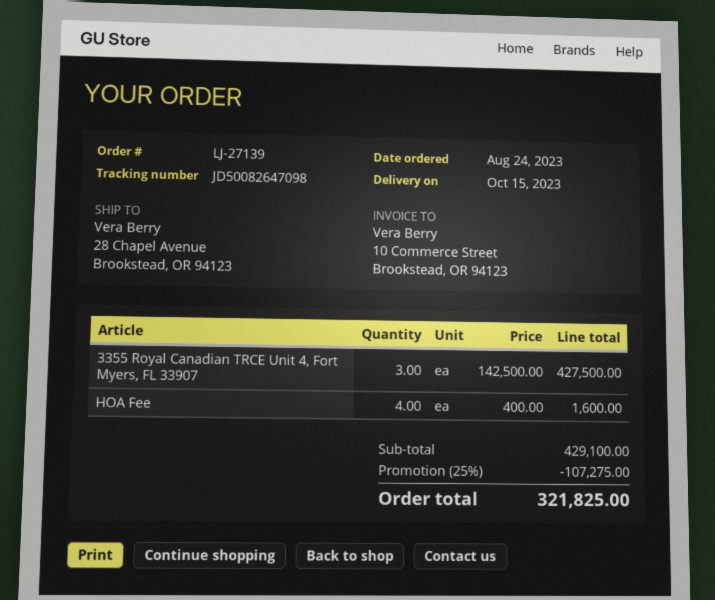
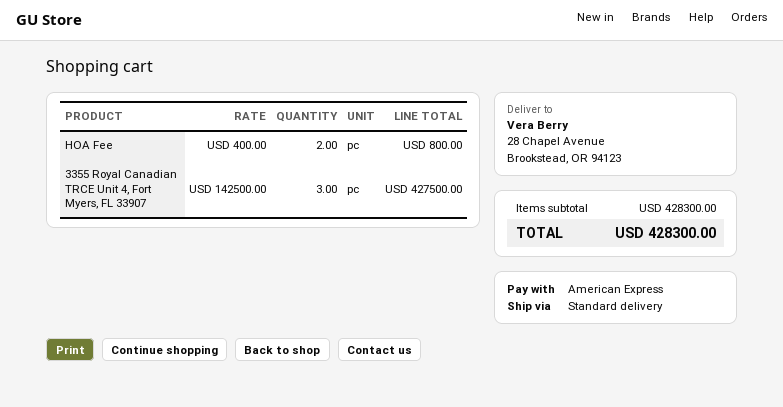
HOA Fee: 4 x 400.00 = 1600.00 -> 2 x 400.00 = 800.00
subtotal: 429100.00 -> 428300.00
discount: 25% = 107275.00 -> none
total: 321825.00 -> 428300.00

